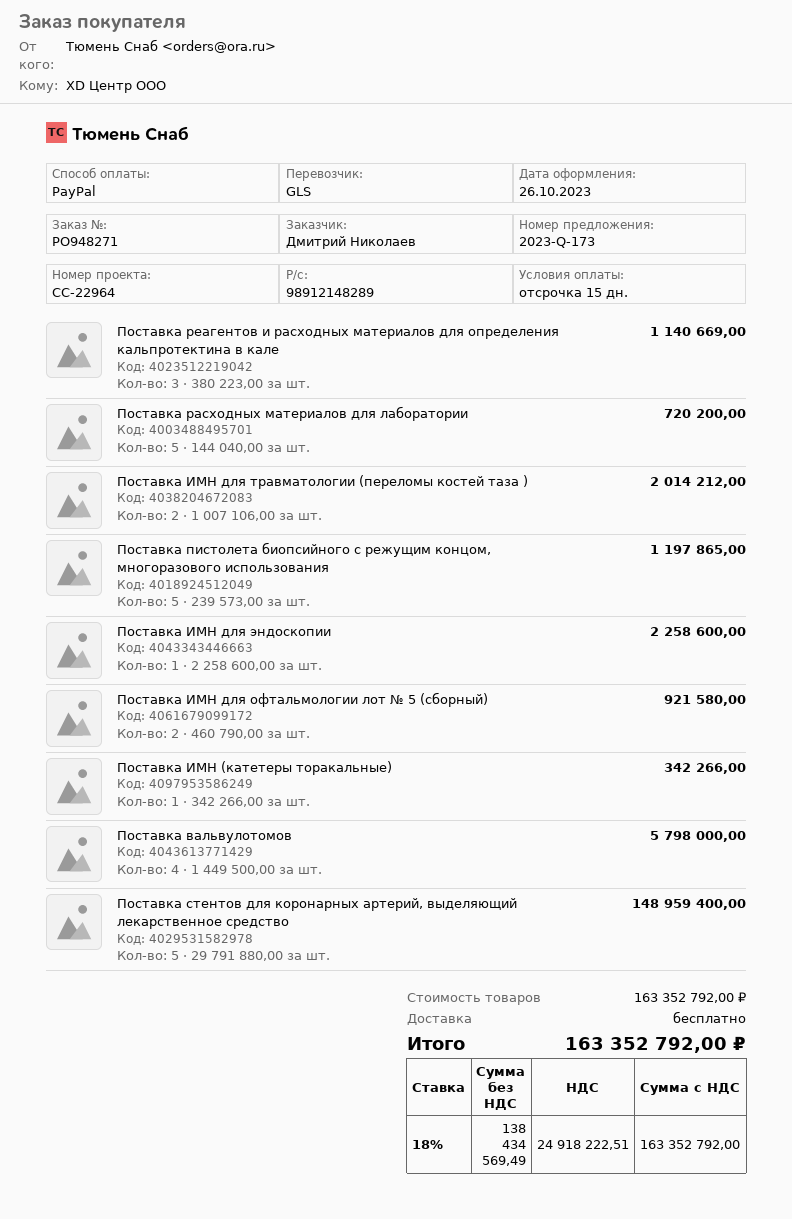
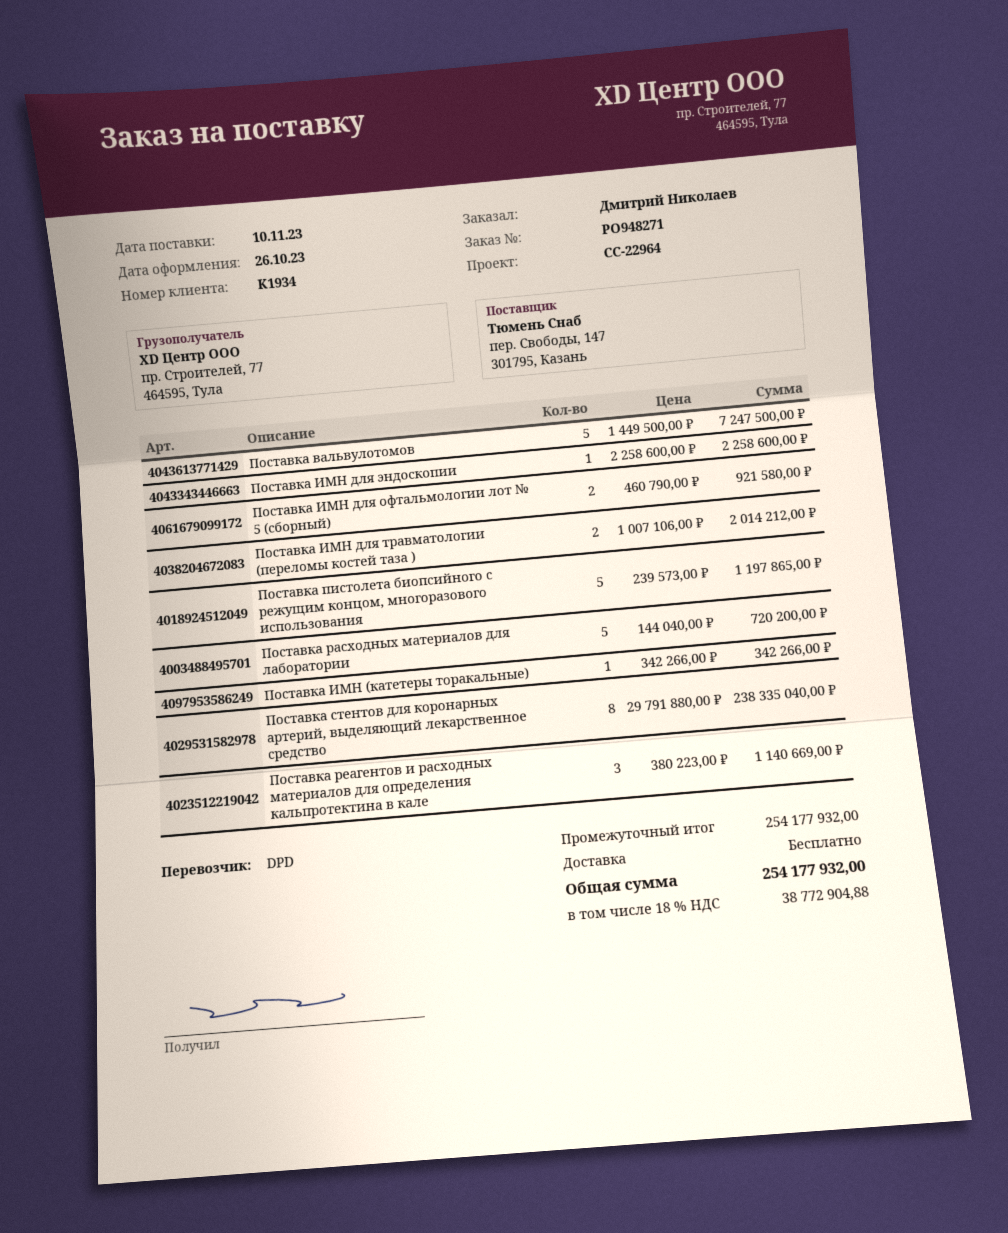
shipping method: GLS -> DPD
Поставка вальвулотомов: 4 x 1449500.00 = 5798000.00 -> 5 x 1449500.00 = 7247500.00
Поставка стентов для коронарных артерий, выделяющий лекарственное средство: 5 x 29791880.00 = 148959400.00 -> 8 x 29791880.00 = 238335040.00
subtotal: 163352792.00 -> 254177932.00
tax: 18% = 24918222.51 -> 18% = 38772904.88
total: 163352792.00 -> 254177932.00

